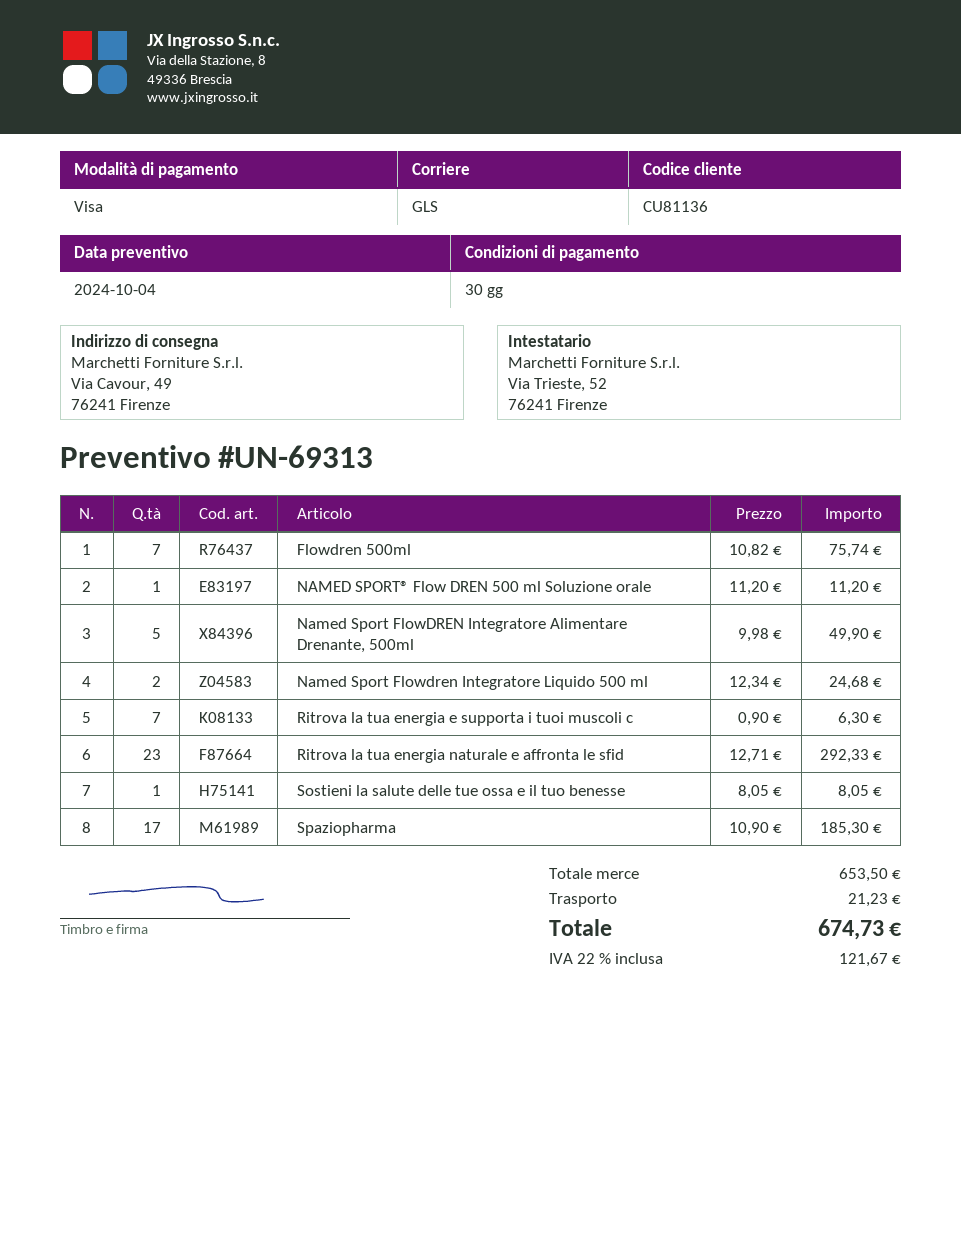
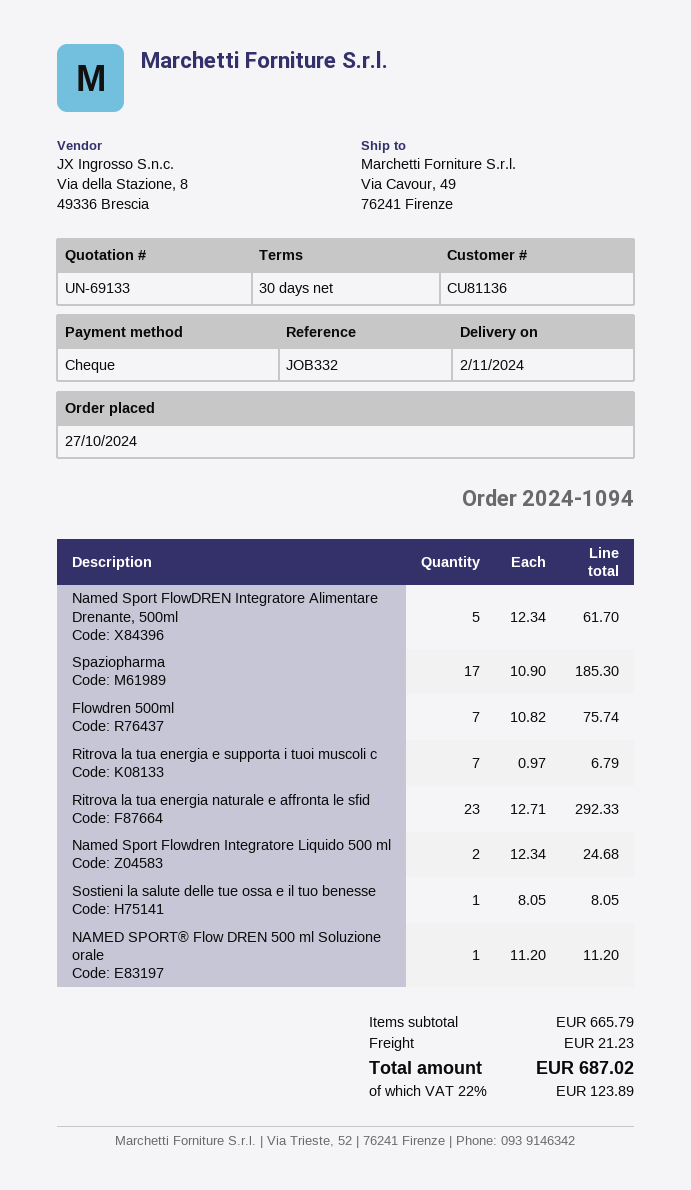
quote number: UN-69313 -> UN-69133
payment method: Visa -> cheque
Named Sport FlowDREN Integratore Alimentare Drenante, 500ml: 5 x 9.98 = 49.90 -> 5 x 12.34 = 61.70
Ritrova la tua energia e supporta i tuoi muscoli c: 7 x 0.90 = 6.30 -> 7 x 0.97 = 6.79
subtotal: 653.50 -> 665.79
tax: 22% = 121.67 -> 22% = 123.89
total: 674.73 -> 687.02

